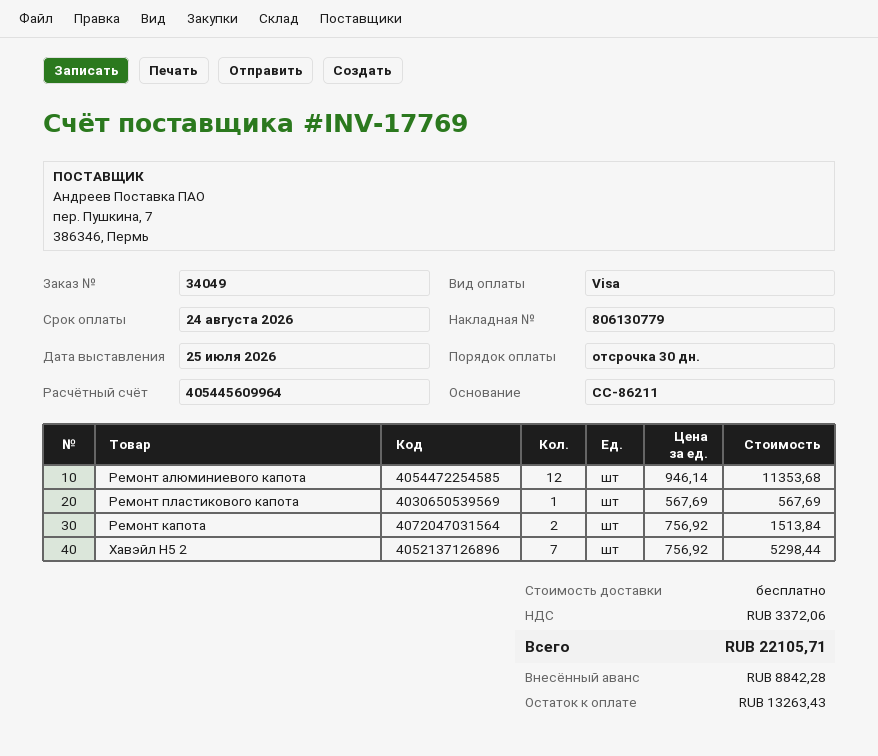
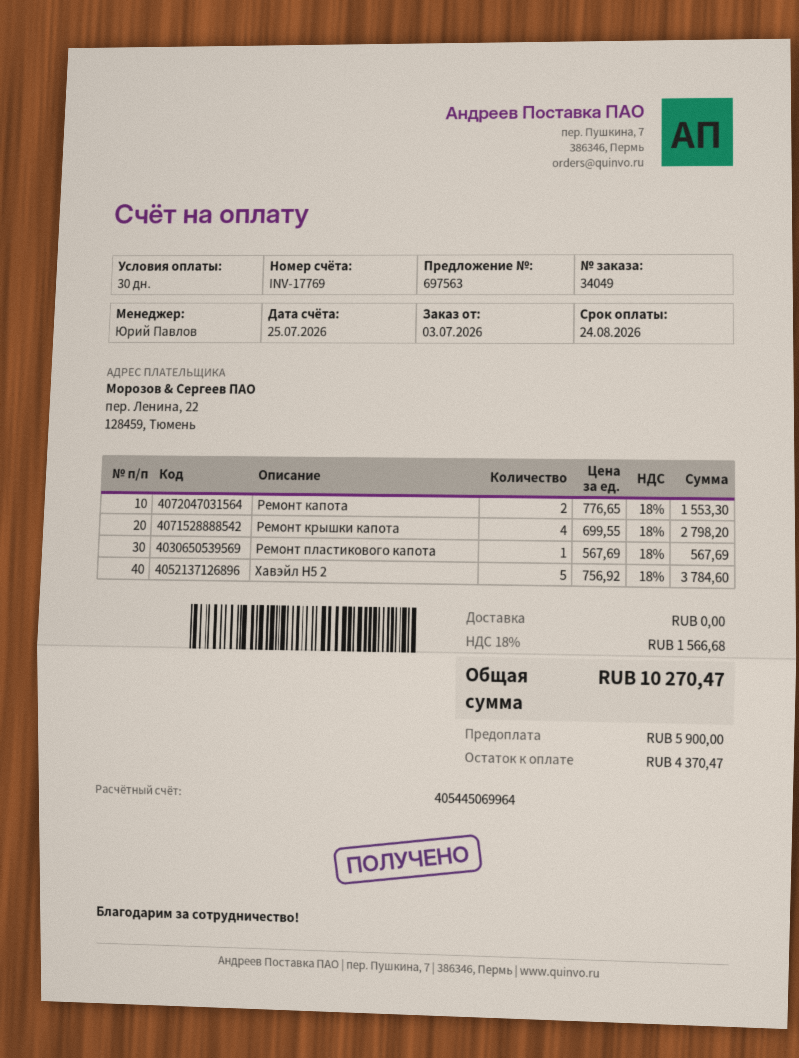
bank account: 405445609964 -> 405445069964
Ремонт алюминиевого капота: 12 x 946.14 = 11353.68 -> none
Ремонт капота: 2 x 756.92 = 1513.84 -> 2 x 776.65 = 1553.30
Хавэйл H5 2: 7 x 756.92 = 5298.44 -> 5 x 756.92 = 3784.60
Ремонт крышки капота: none -> 4 x 699.55 = 2798.20
tax: 3372.06 -> 1566.68
total: 22105.71 -> 10270.47
deposit: 8842.28 -> 5900.00
balance: 13263.43 -> 4370.47

